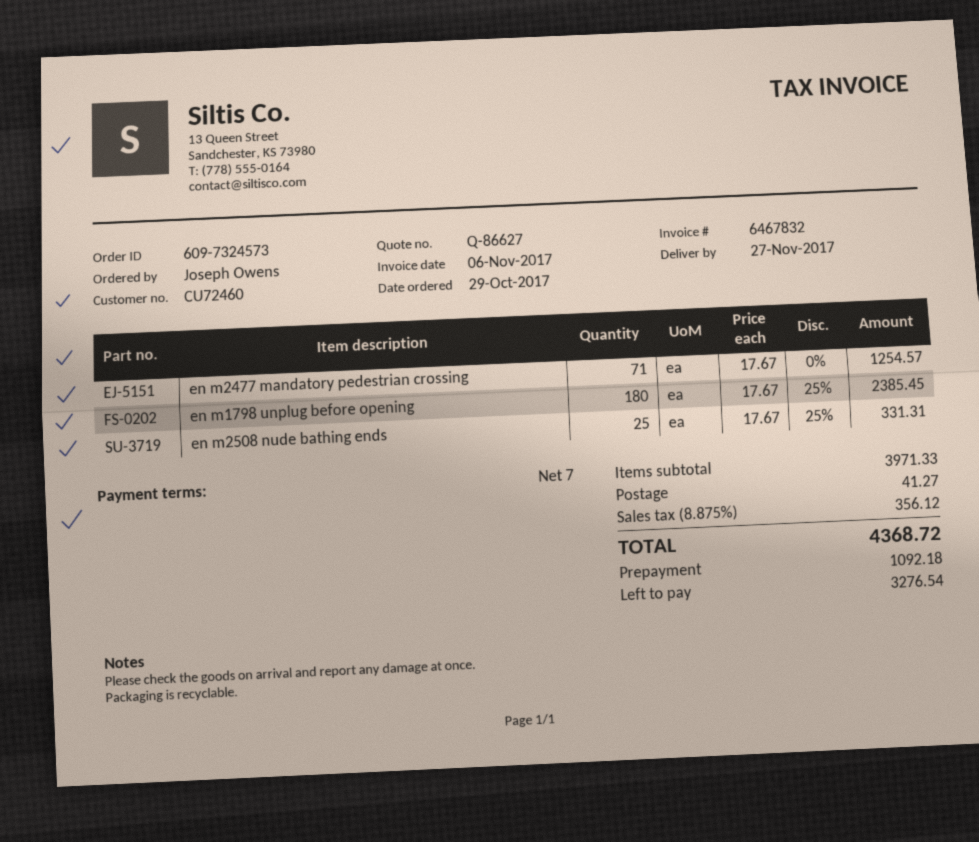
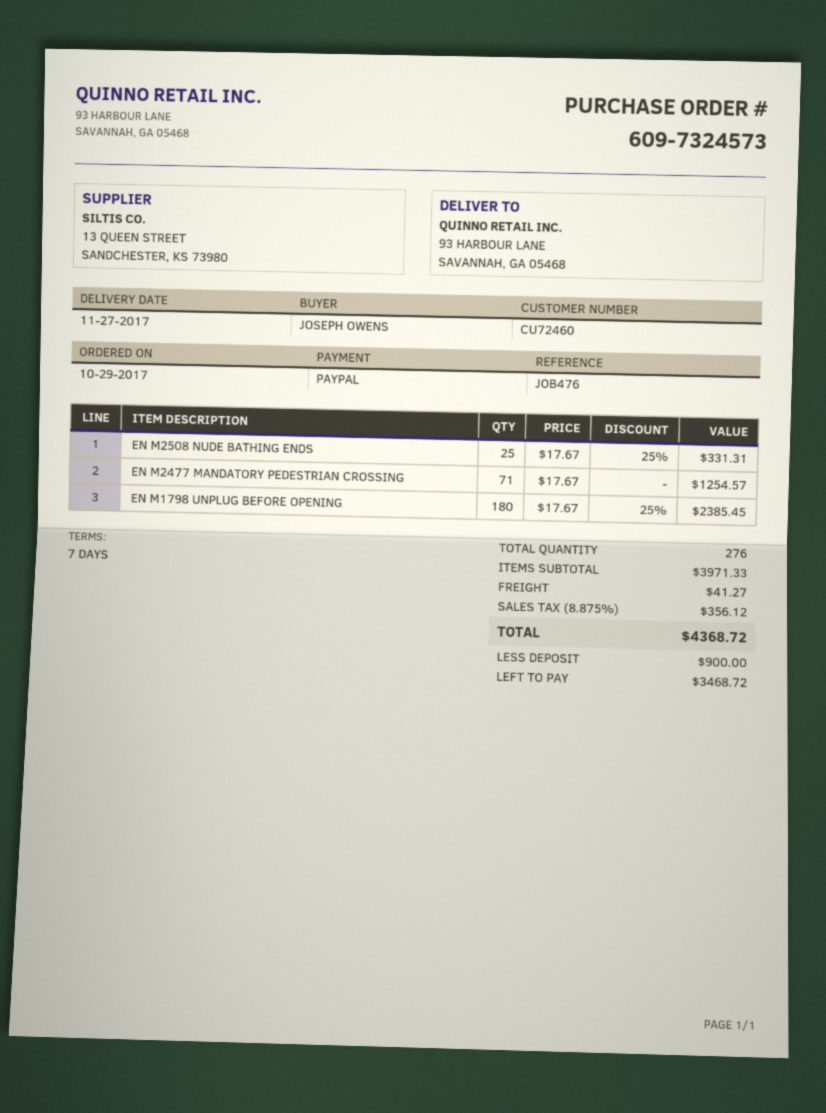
deposit: 1092.18 -> 900.00
balance: 3276.54 -> 3468.72

